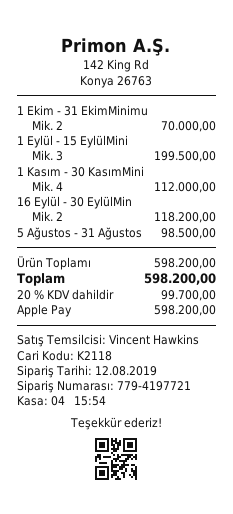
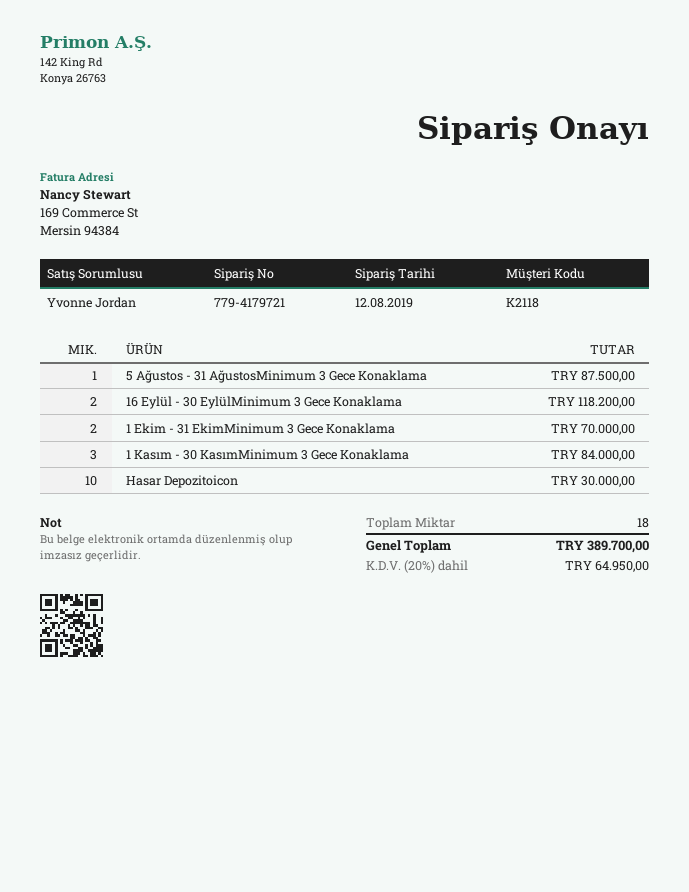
order number: 779-4197721 -> 779-4179721
sales rep: Vincent Hawkins -> Yvonne Jordan
1 Eylül - 15 EylülMini: 3 for 199500.00 -> none
1 Kasım - 30 KasımMini: 4 for 112000.00 -> 3 for 84000.00
5 Ağustos - 31 Ağustos: 1 for 98500.00 -> 1 for 87500.00
Hasar Depozitoicon: none -> 10 for 30000.00
tax: 20% = 99700.00 -> 20% = 64950.00
total: 598200.00 -> 389700.00

